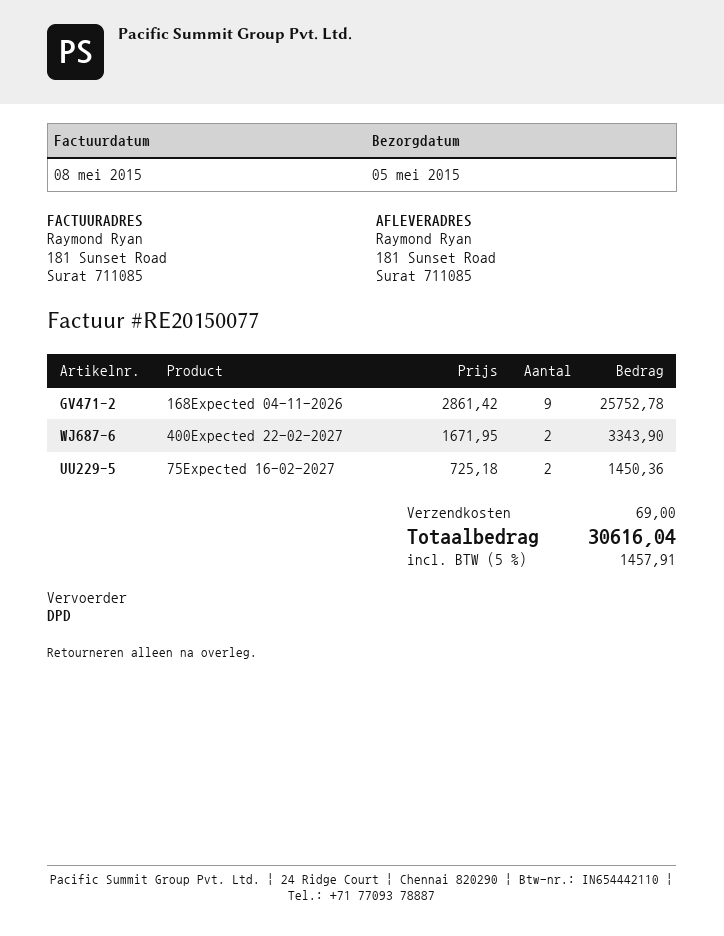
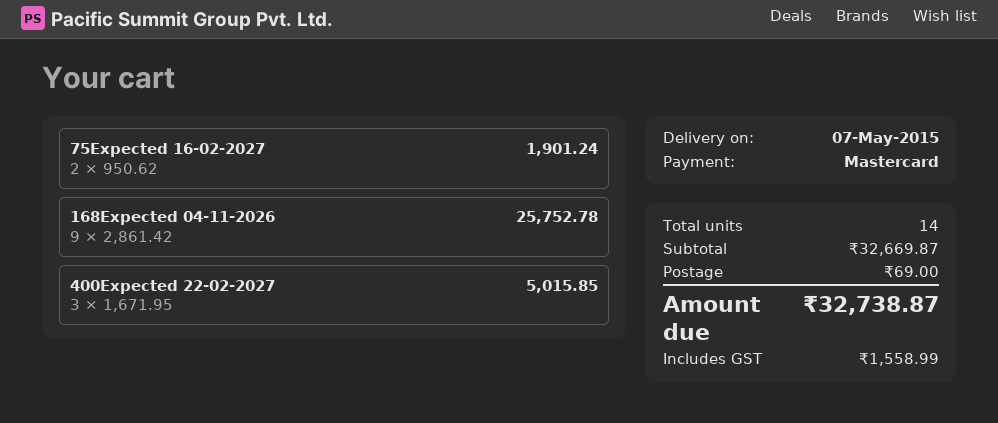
delivery date: 2015-05-05 -> 2015-05-07
400Expected 22-02-2027: 2 x 1671.95 = 3343.90 -> 3 x 1671.95 = 5015.85
75Expected 16-02-2027: 2 x 725.18 = 1450.36 -> 2 x 950.62 = 1901.24
tax: 1457.91 -> 1558.99
total: 30616.04 -> 32738.87

